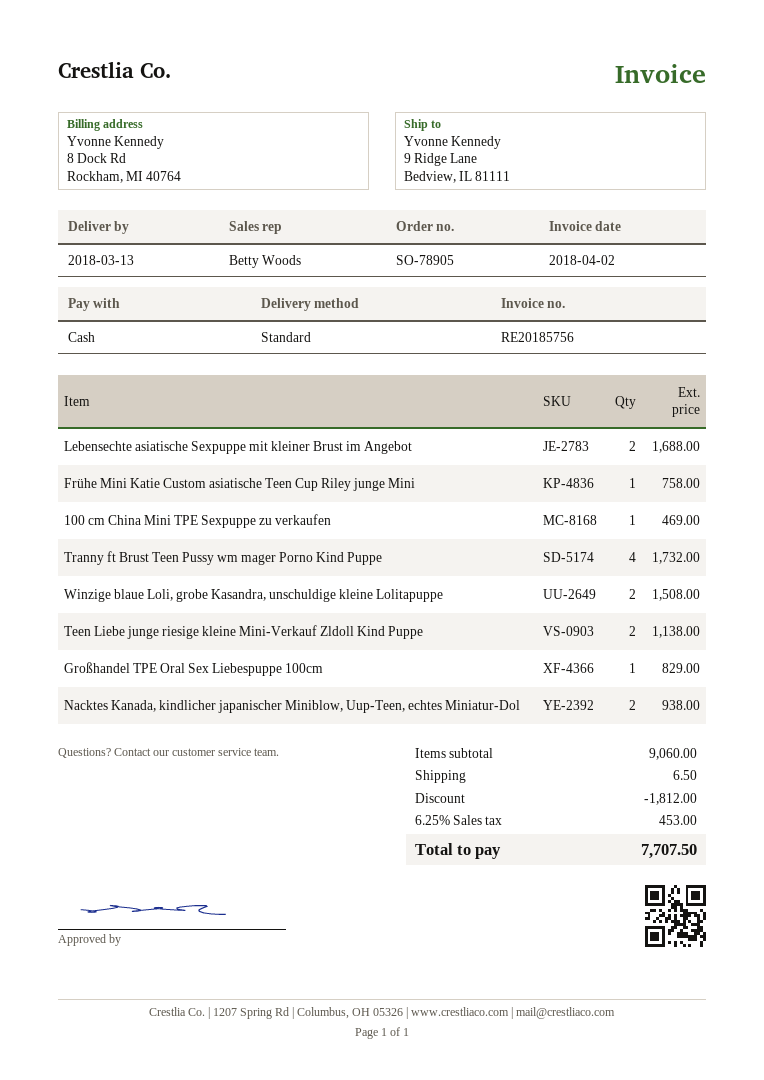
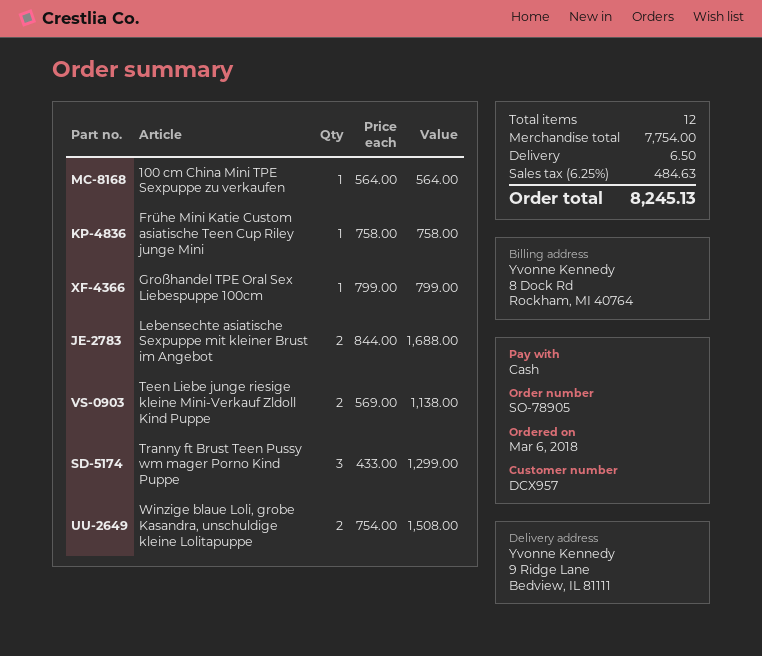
100 cm China Mini TPE Sexpuppe zu verkaufen: 1 for 469.00 -> 1 for 564.00
Tranny ft Brust Teen Pussy wm mager Porno Kind Puppe: 4 for 1732.00 -> 3 for 1299.00
Großhandel TPE Oral Sex Liebespuppe 100cm: 1 for 829.00 -> 1 for 799.00
Nacktes Kanada, kindlicher japanischer Miniblow, Uup-Teen, echtes Miniatur-Dol: 2 for 938.00 -> none
subtotal: 9060.00 -> 7754.00
discount: 1812.00 -> none
tax: 6.25% = 453.00 -> 6.25% = 484.63
total: 7707.50 -> 8245.13

